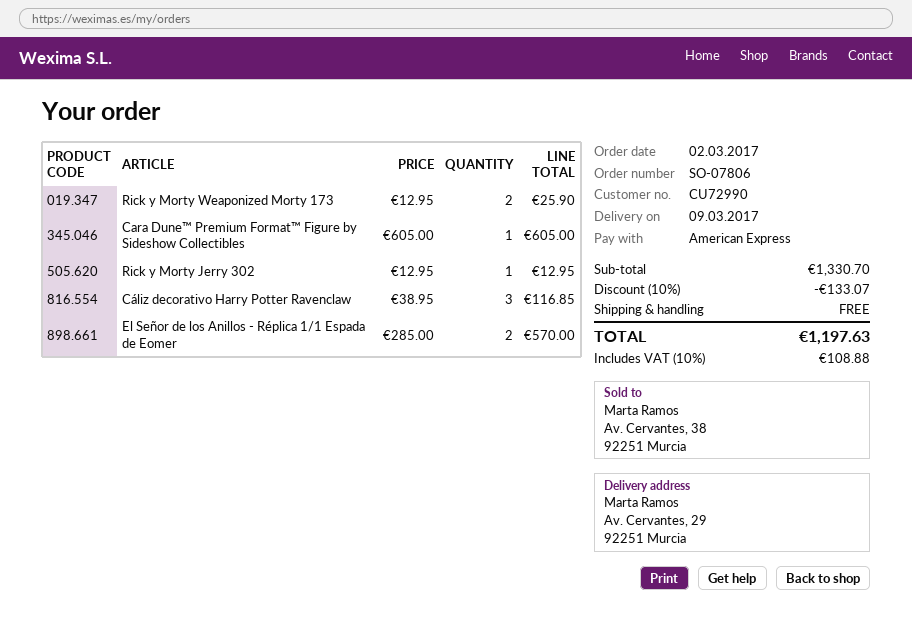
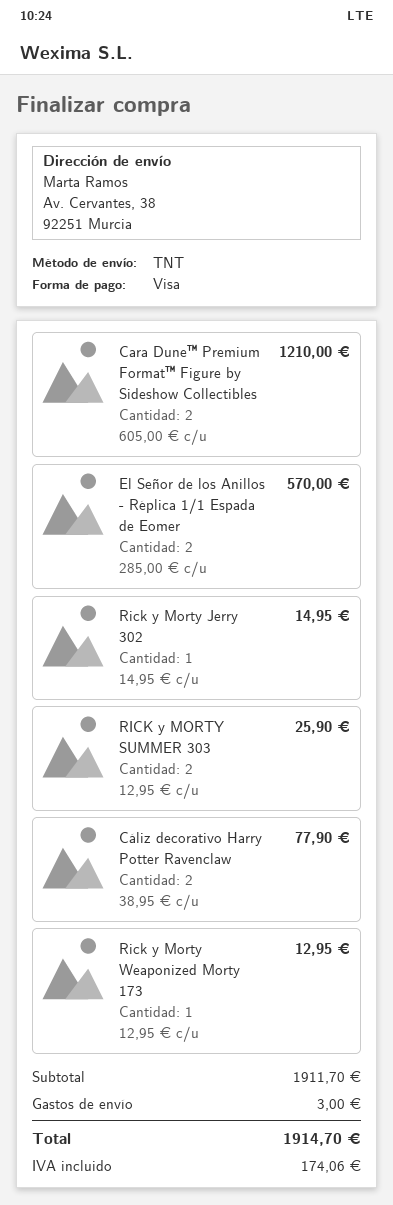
payment method: American Express -> Visa
ship to: Av. Cervantes, 29, 92251 Murcia -> Av. Cervantes, 38, 92251 Murcia
Rick y Morty Weaponized Morty 173: 2 x 12.95 = 25.90 -> 1 x 12.95 = 12.95
Cara Dune™ Premium Format™ Figure by Sideshow Collectibles: 1 x 605.00 = 605.00 -> 2 x 605.00 = 1210.00
Rick y Morty Jerry 302: 1 x 12.95 = 12.95 -> 1 x 14.95 = 14.95
Cáliz decorativo Harry Potter Ravenclaw: 3 x 38.95 = 116.85 -> 2 x 38.95 = 77.90
RICK y MORTY SUMMER 303: none -> 2 x 12.95 = 25.90
subtotal: 1330.70 -> 1911.70
discount: 10% = 133.07 -> none
shipping: 0.00 -> 3.00
tax: 108.88 -> 174.06
total: 1197.63 -> 1914.70

